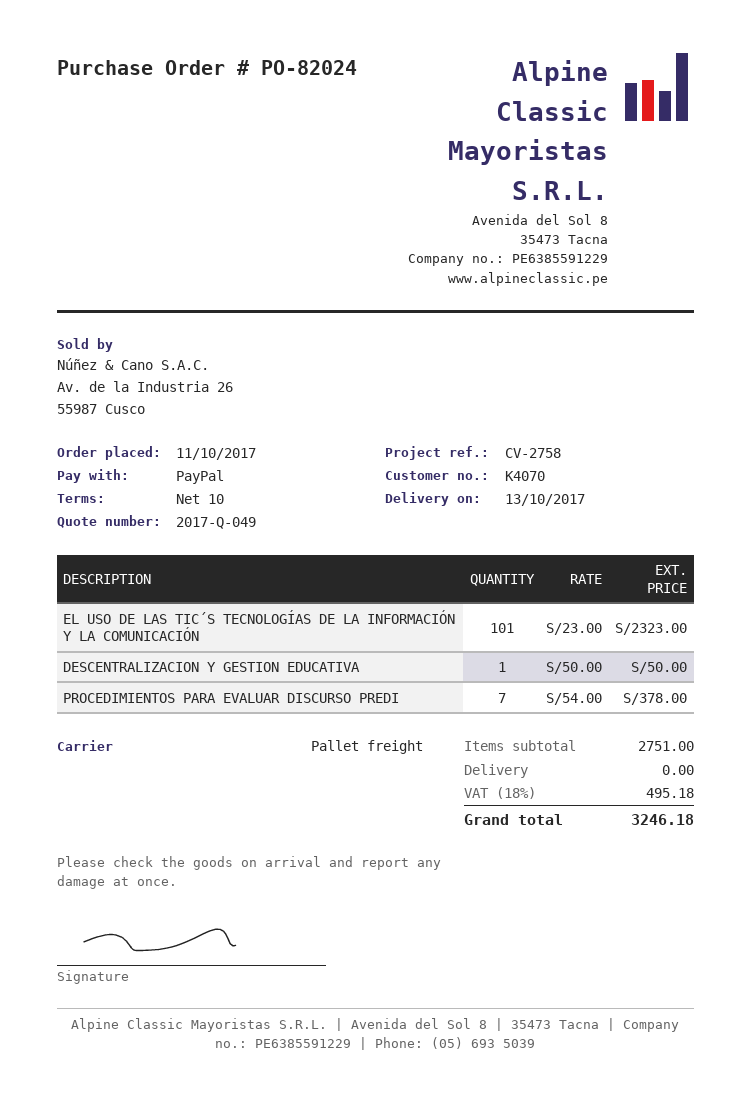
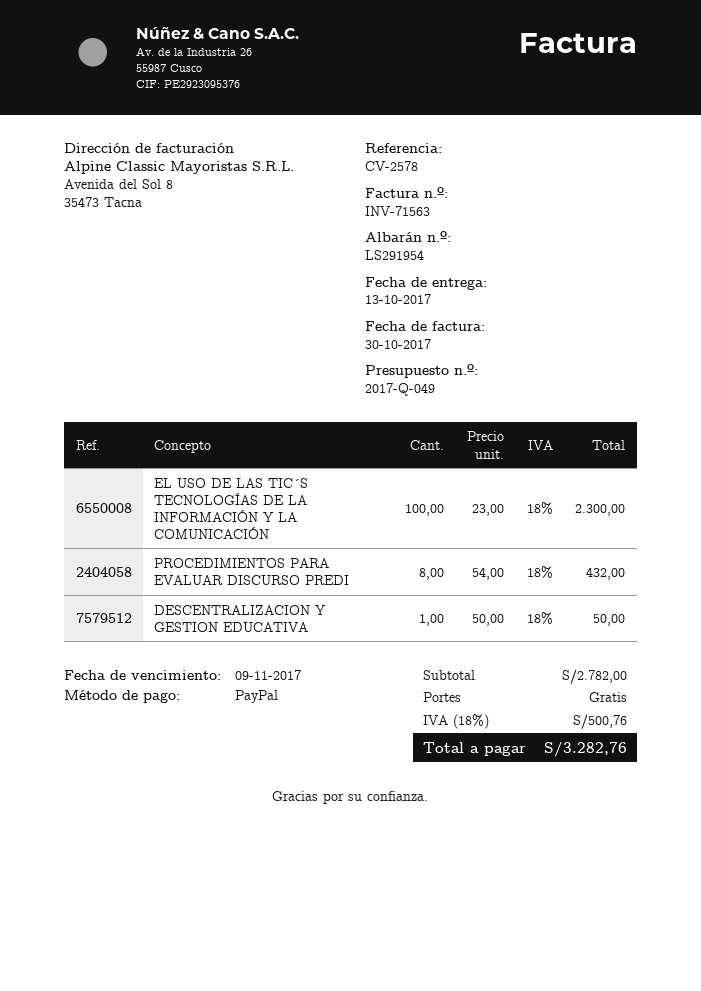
reference: CV-2758 -> CV-2578
EL USO DE LAS TIC´S TECNOLOGÍAS DE LA INFORMACIÓN Y LA COMUNICACIÓN: 101 x 23.00 = 2323.00 -> 100 x 23.00 = 2300.00
PROCEDIMIENTOS PARA EVALUAR DISCURSO PREDI: 7 x 54.00 = 378.00 -> 8 x 54.00 = 432.00
subtotal: 2751.00 -> 2782.00
tax: 18% = 495.18 -> 18% = 500.76
total: 3246.18 -> 3282.76

